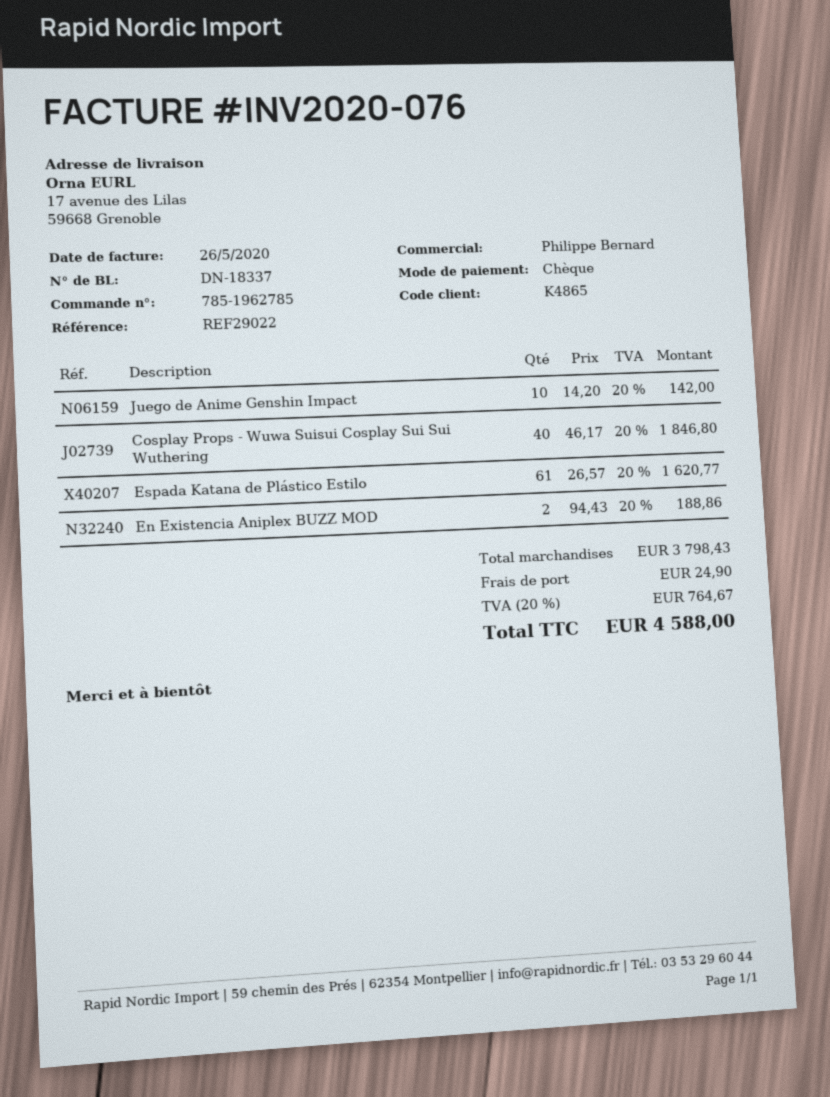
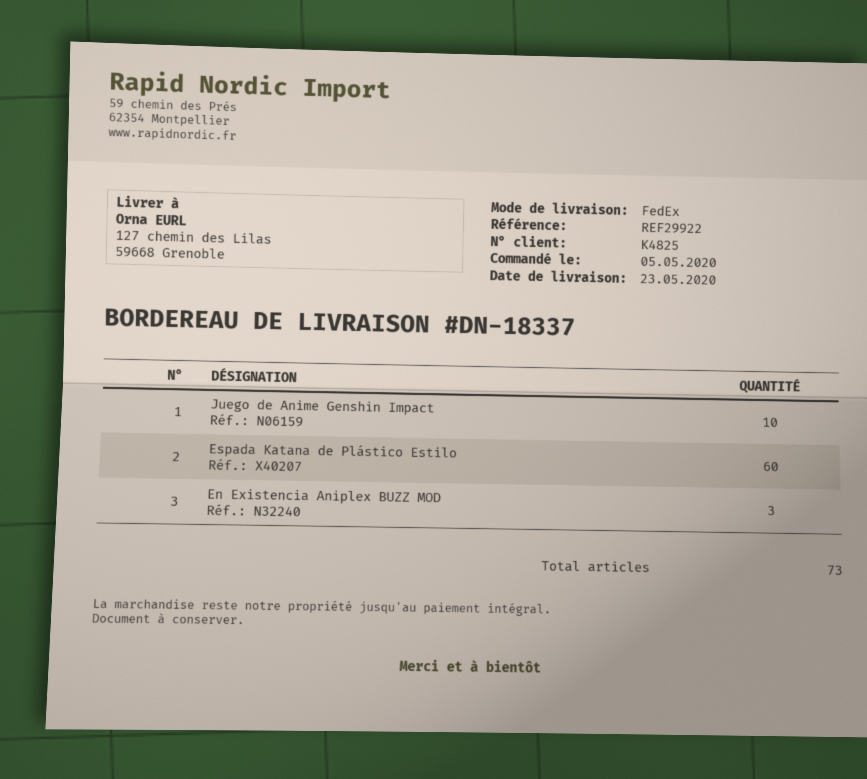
customer number: K4865 -> K4825
reference: REF29022 -> REF29922
ship to: 17 avenue des Lilas, 59668 Grenoble -> 127 chemin des Lilas, 59668 Grenoble
Cosplay Props - Wuwa Suisui Cosplay Sui Sui Wuthering: 40 -> none
Espada Katana de Plástico Estilo: 61 -> 60
En Existencia Aniplex BUZZ MOD: 2 -> 3

